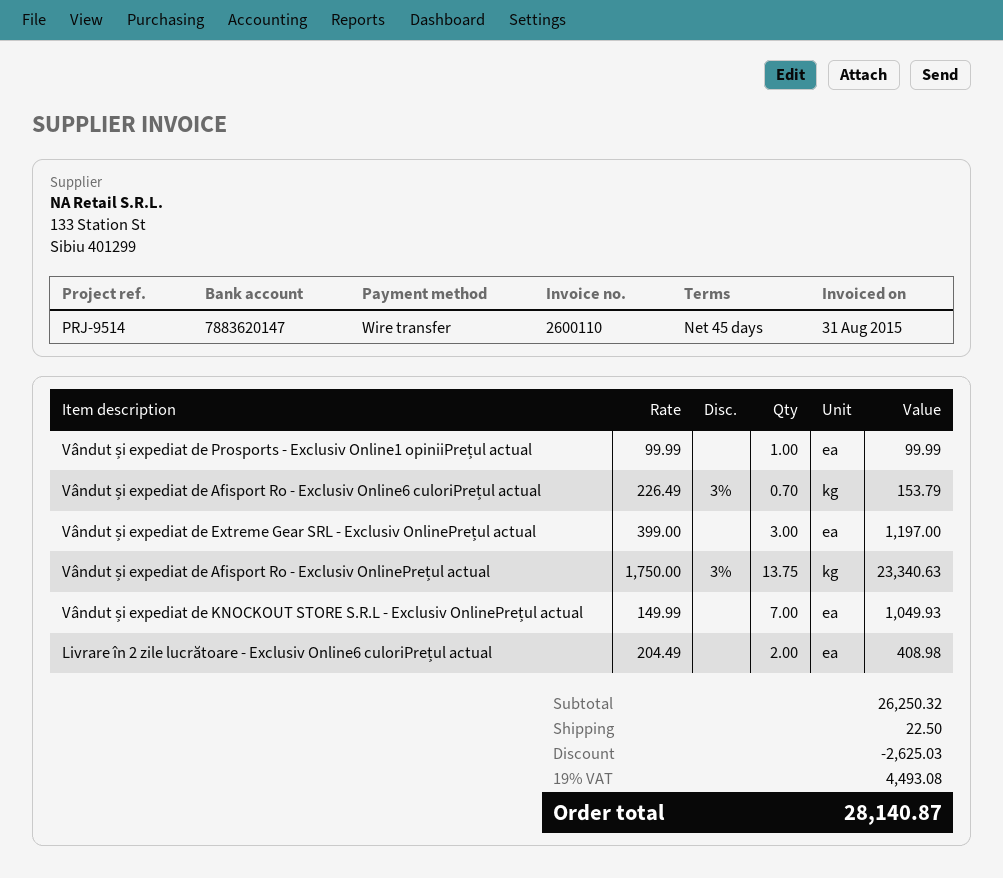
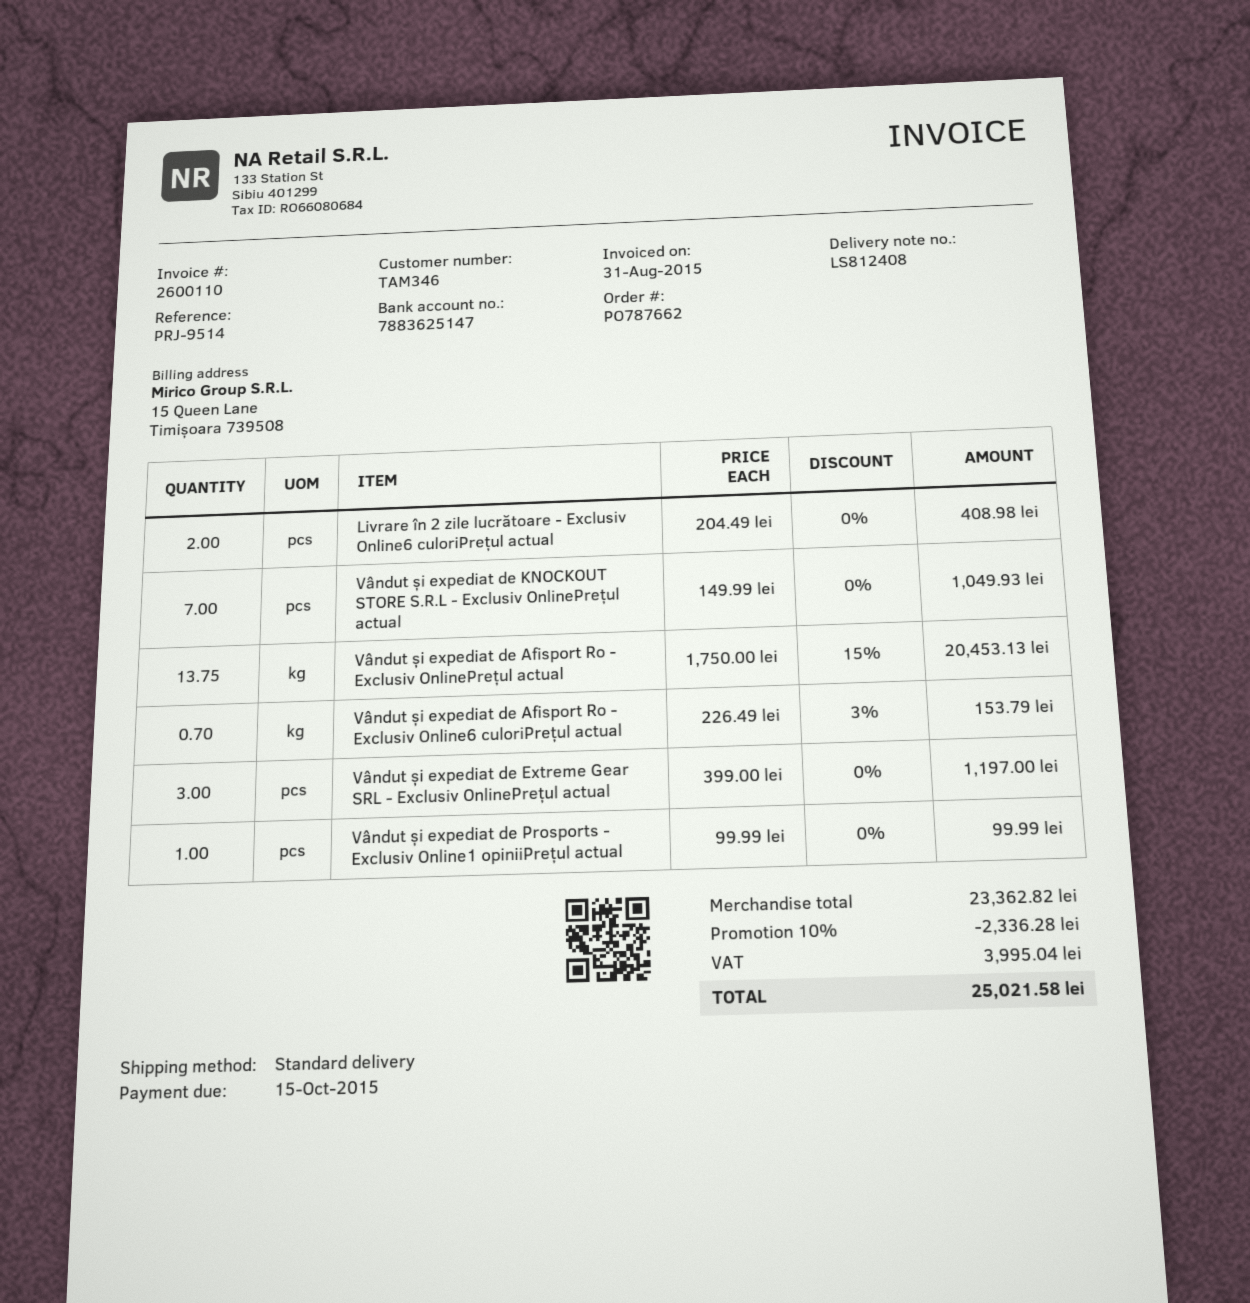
bank account: 7883620147 -> 7883625147
Vândut și expediat de Afisport Ro - Exclusiv OnlinePrețul actual: 13.75 x 1750.00 - 3% = 23340.63 -> 13.75 x 1750.00 - 15% = 20453.13
subtotal: 26250.32 -> 23362.82
discount: 2625.03 -> 2336.28
shipping: 22.50 -> none
tax: 4493.08 -> 3995.04
total: 28140.87 -> 25021.58

